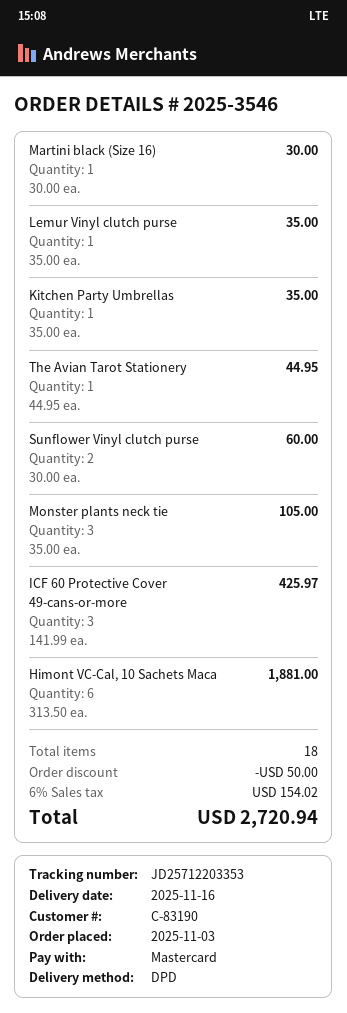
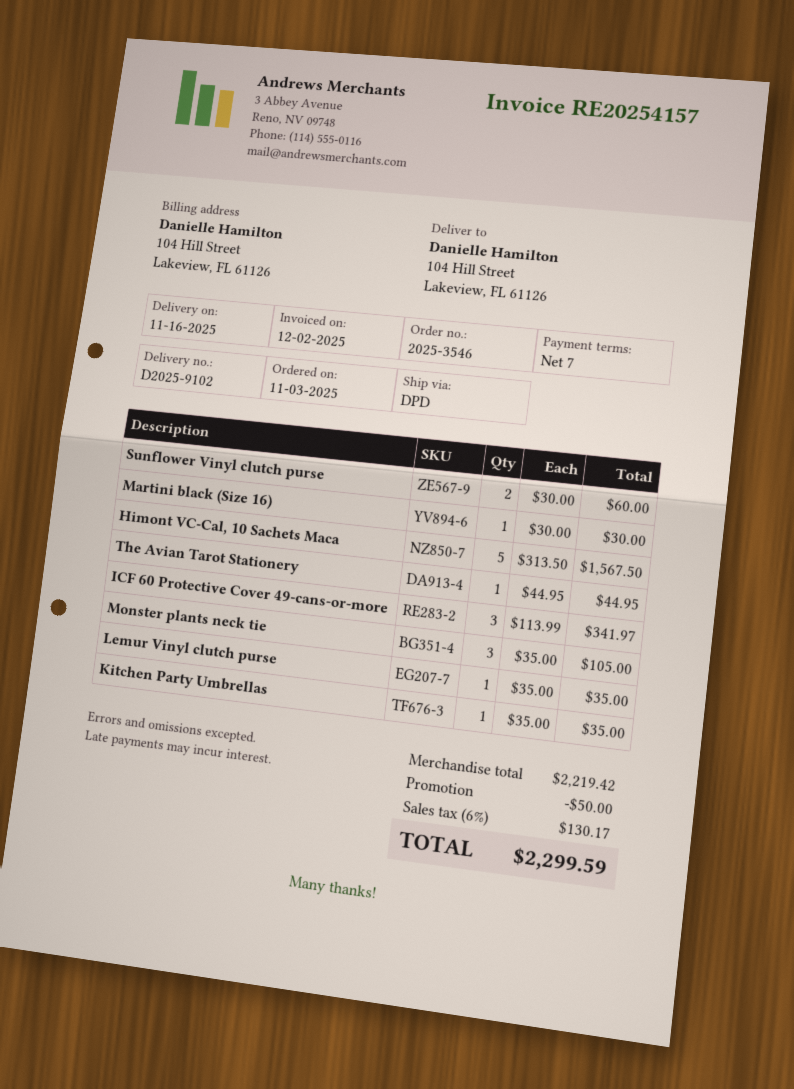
ICF 60 Protective Cover 49-cans-or-more: 3 x 141.99 = 425.97 -> 3 x 113.99 = 341.97
Himont VC-Cal, 10 Sachets Maca: 6 x 313.50 = 1881.00 -> 5 x 313.50 = 1567.50
tax: 6% = 154.02 -> 6% = 130.17
total: 2720.94 -> 2299.59

